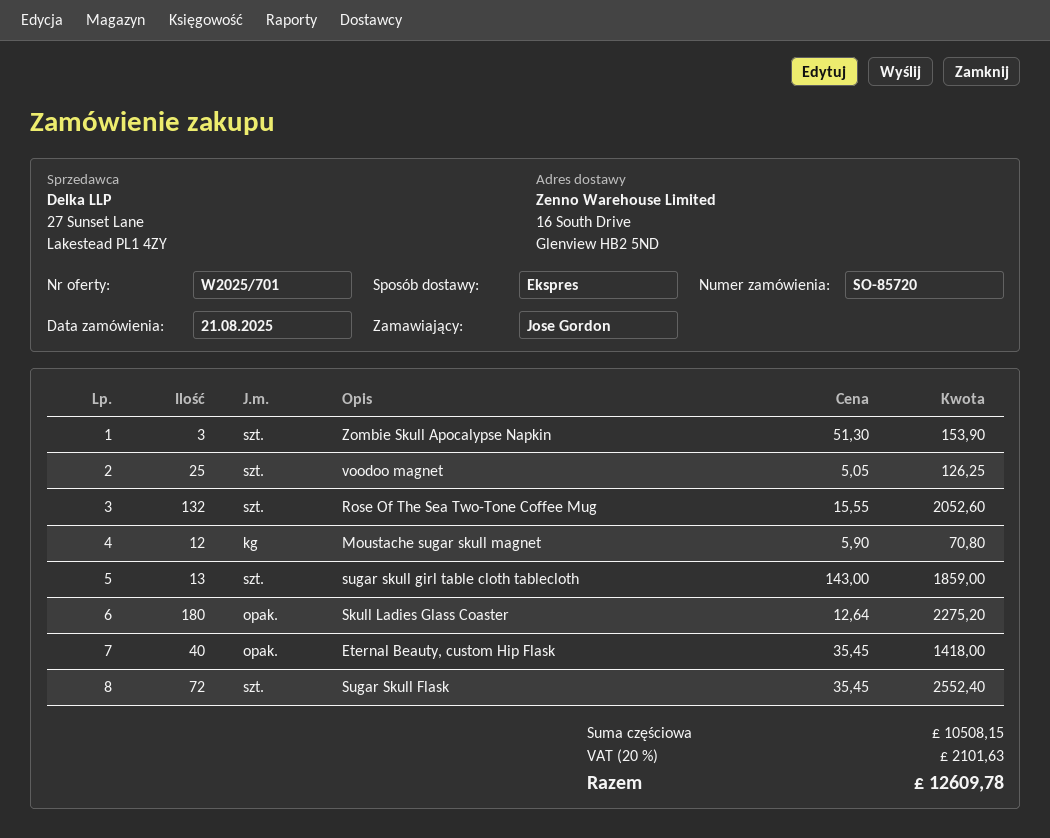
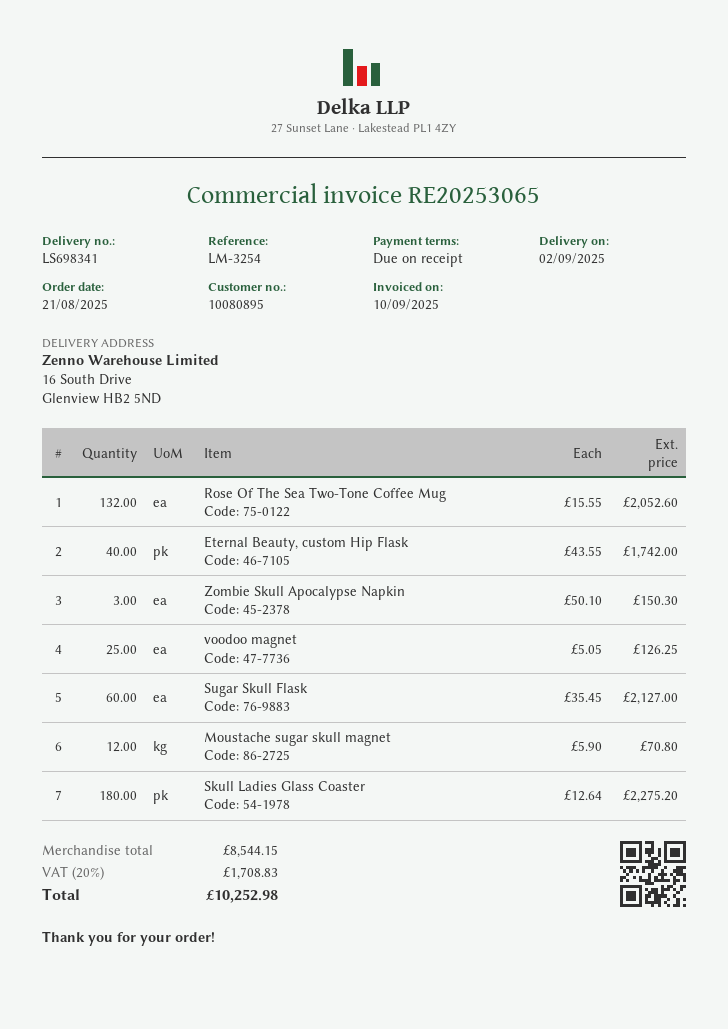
Zombie Skull Apocalypse Napkin: 3 x 51.30 = 153.90 -> 3 x 50.10 = 150.30
sugar skull girl table cloth tablecloth: 13 x 143.00 = 1859.00 -> none
Eternal Beauty, custom Hip Flask: 40 x 35.45 = 1418.00 -> 40 x 43.55 = 1742.00
Sugar Skull Flask: 72 x 35.45 = 2552.40 -> 60 x 35.45 = 2127.00
subtotal: 10508.15 -> 8544.15
tax: 20% = 2101.63 -> 20% = 1708.83
total: 12609.78 -> 10252.98

